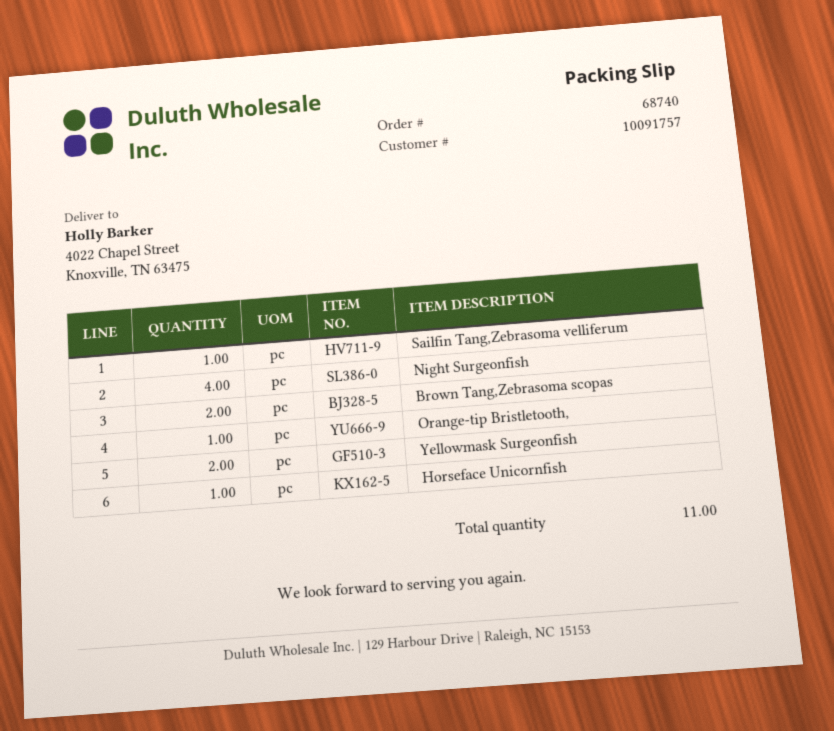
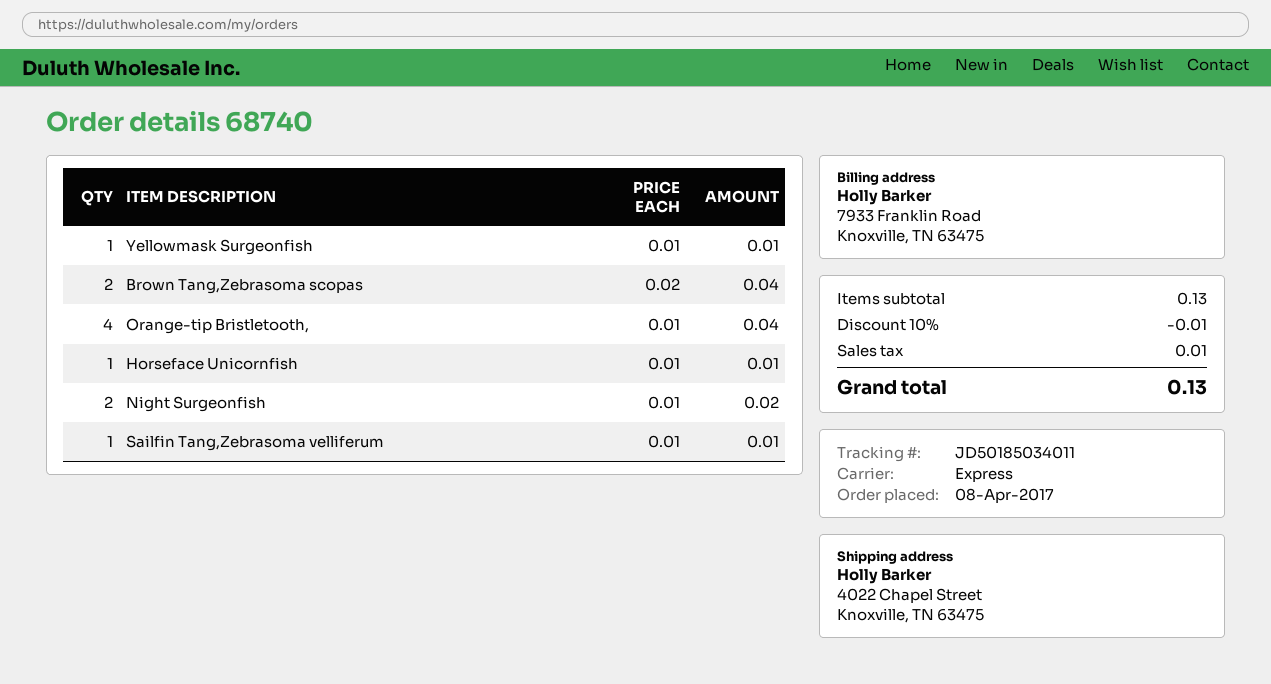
Night Surgeonfish: 4 -> 2
Orange-tip Bristletooth,: 1 -> 4
Yellowmask Surgeonfish: 2 -> 1

